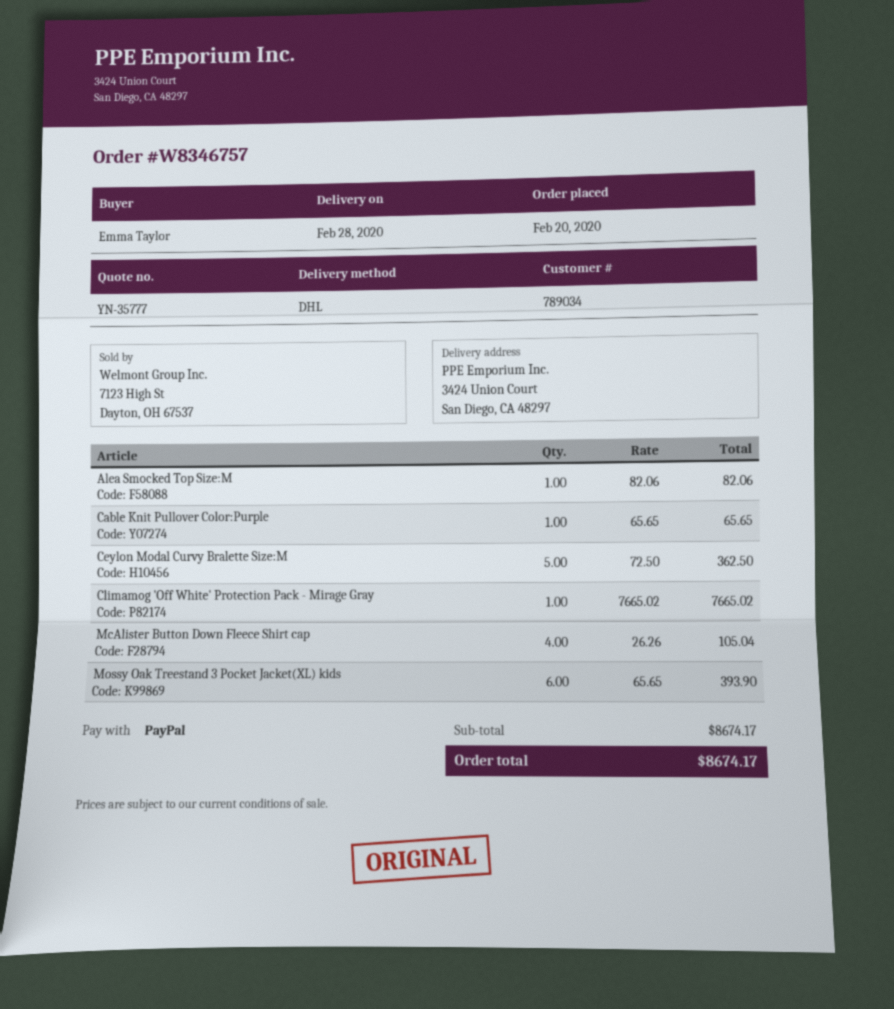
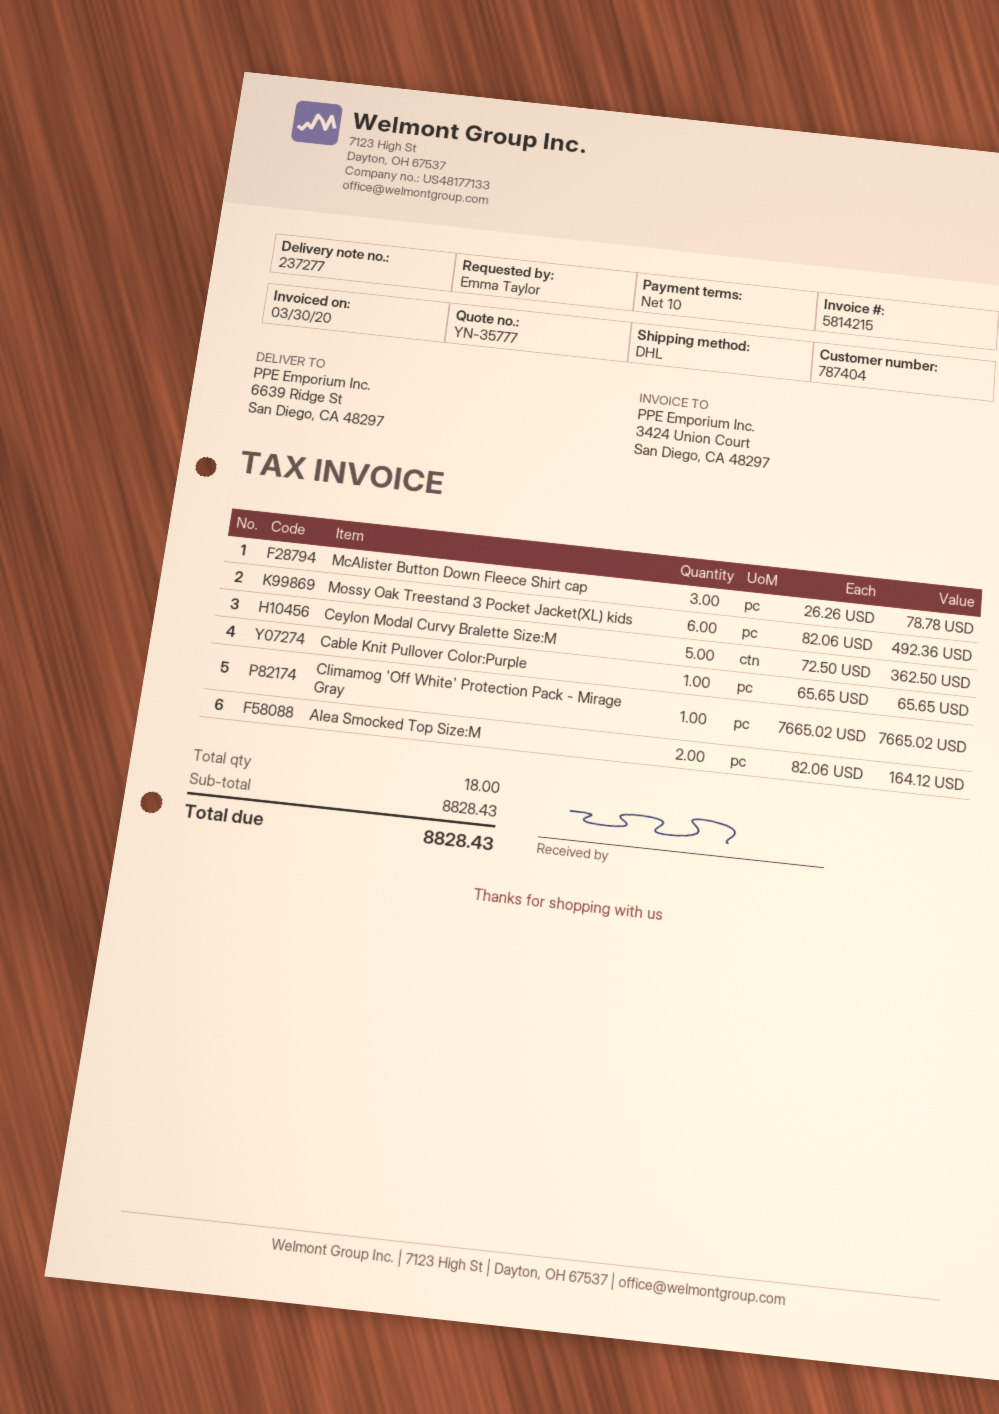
customer number: 789034 -> 787404
ship to: 3424 Union Court, San Diego, CA 48297 -> 6639 Ridge St, San Diego, CA 48297
Alea Smocked Top Size:M: 1 x 82.06 = 82.06 -> 2 x 82.06 = 164.12
McAlister Button Down Fleece Shirt cap: 4 x 26.26 = 105.04 -> 3 x 26.26 = 78.78
Mossy Oak Treestand 3 Pocket Jacket(XL) kids: 6 x 65.65 = 393.90 -> 6 x 82.06 = 492.36
subtotal: 8674.17 -> 8828.43
total: 8674.17 -> 8828.43

